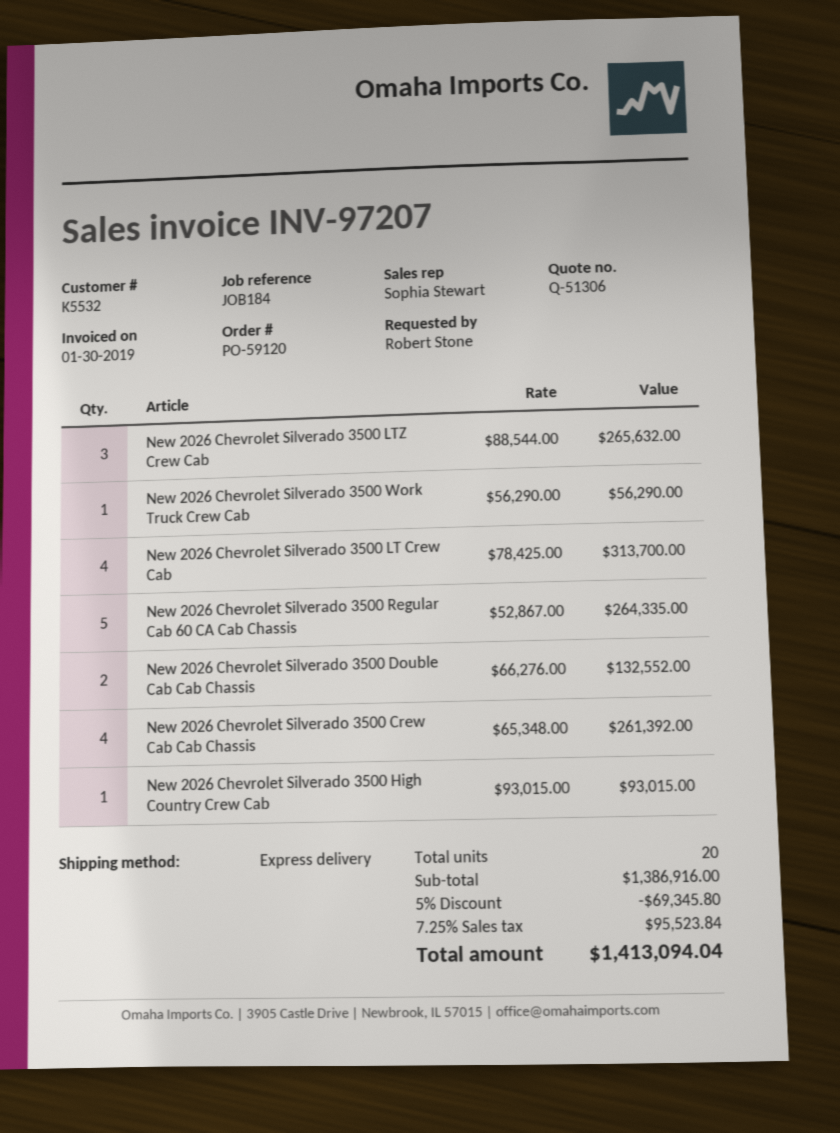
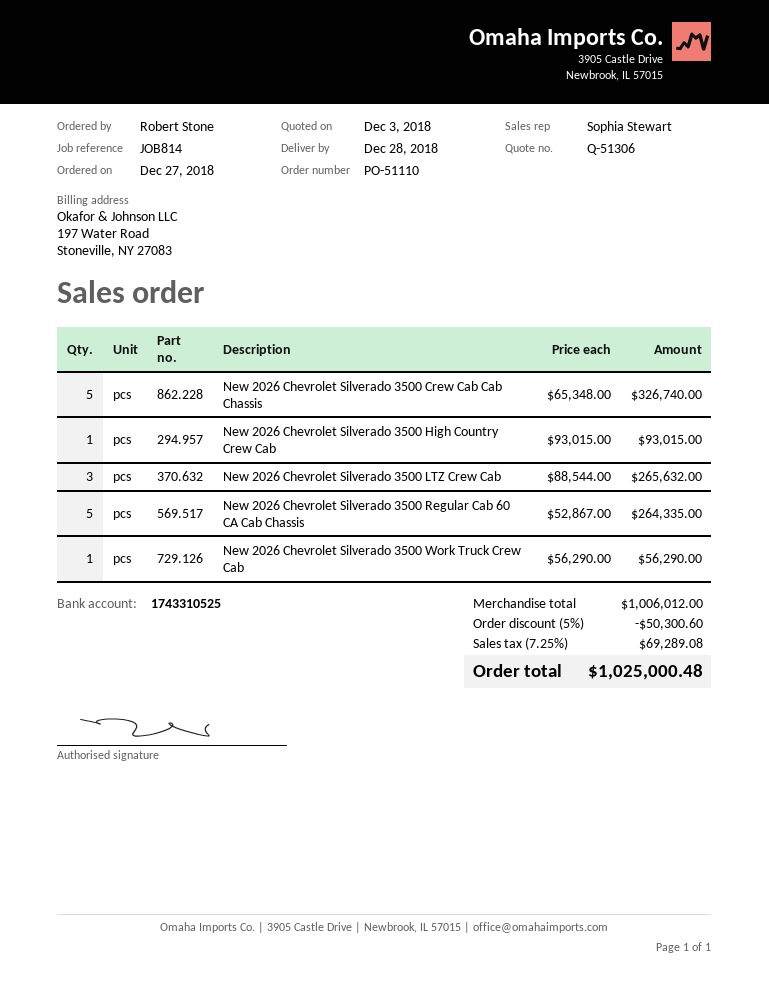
order number: PO-59120 -> PO-51110
reference: JOB184 -> JOB814
New 2026 Chevrolet Silverado 3500 LT Crew Cab: 4 x 78425.00 = 313700.00 -> none
New 2026 Chevrolet Silverado 3500 Double Cab Cab Chassis: 2 x 66276.00 = 132552.00 -> none
New 2026 Chevrolet Silverado 3500 Crew Cab Cab Chassis: 4 x 65348.00 = 261392.00 -> 5 x 65348.00 = 326740.00
subtotal: 1386916.00 -> 1006012.00
discount: 5% = 69345.80 -> 5% = 50300.60
tax: 7.25% = 95523.84 -> 7.25% = 69289.08
total: 1413094.04 -> 1025000.48

